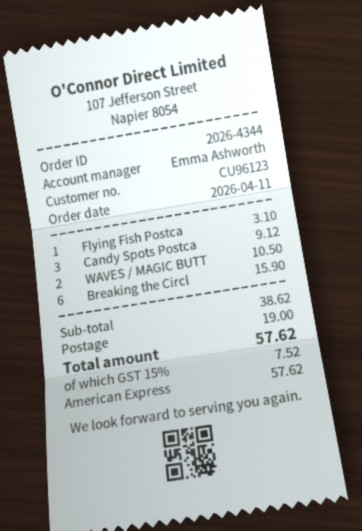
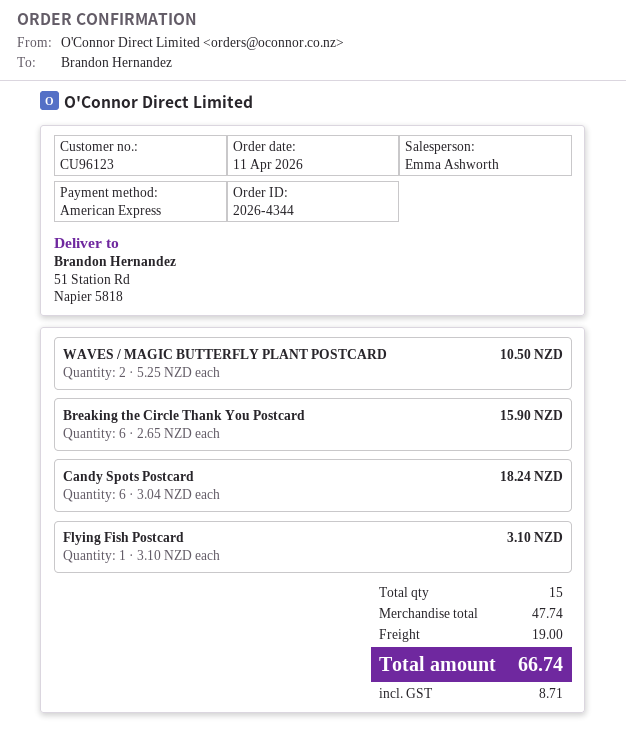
Candy Spots Postca: 3 for 9.12 -> 6 for 18.24
subtotal: 38.62 -> 47.74
tax: 7.52 -> 8.71
total: 57.62 -> 66.74

